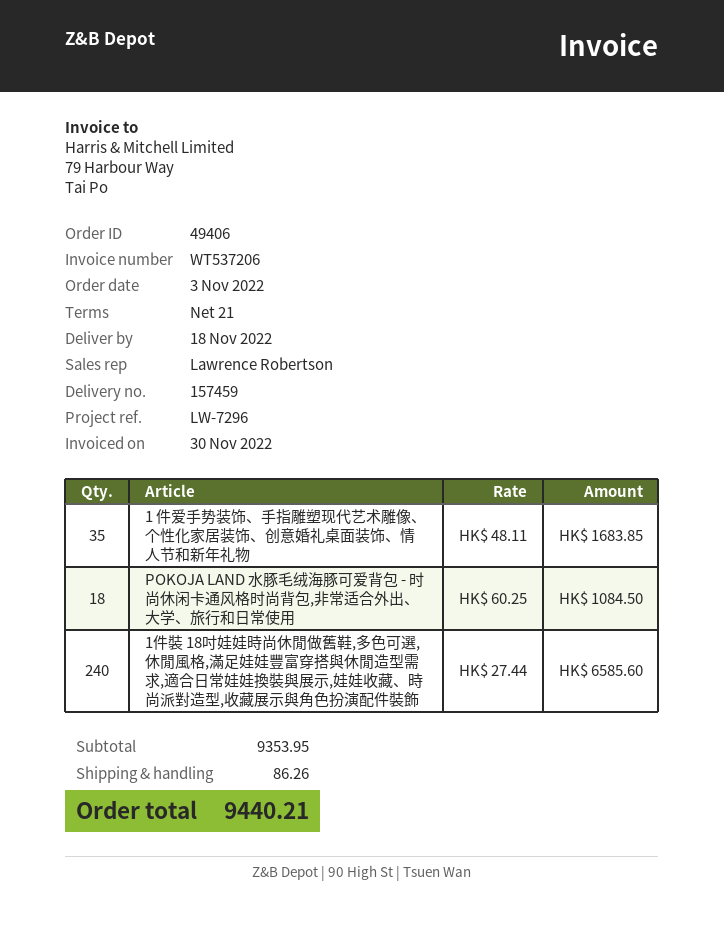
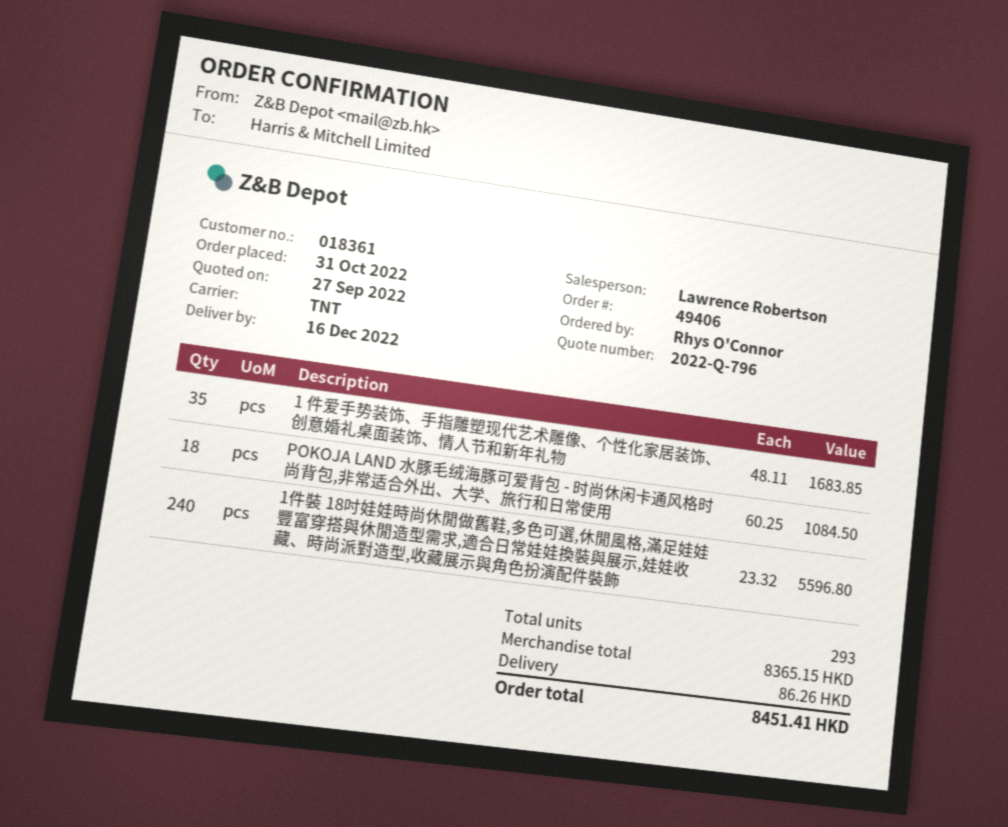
order date: 2022-11-03 -> 2022-10-31
delivery date: 2022-11-18 -> 2022-12-16
1件裝 18吋娃娃時尚休閒做舊鞋,多色可選,休閒風格,滿足娃娃豐富穿搭與休閒造型需求,適合日常娃娃換裝與展示,娃娃收藏、時尚派對造型,收藏展示與角色扮演配件裝飾: 240 x 27.44 = 6585.60 -> 240 x 23.32 = 5596.80
subtotal: 9353.95 -> 8365.15
total: 9440.21 -> 8451.41

